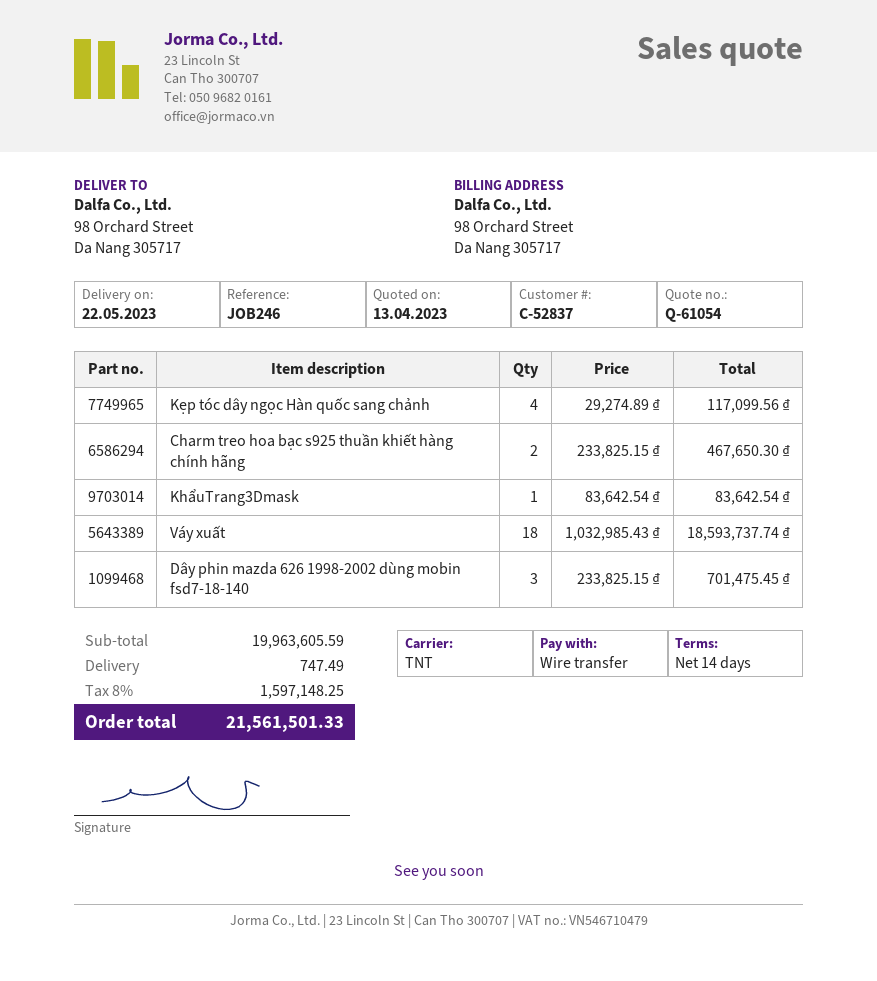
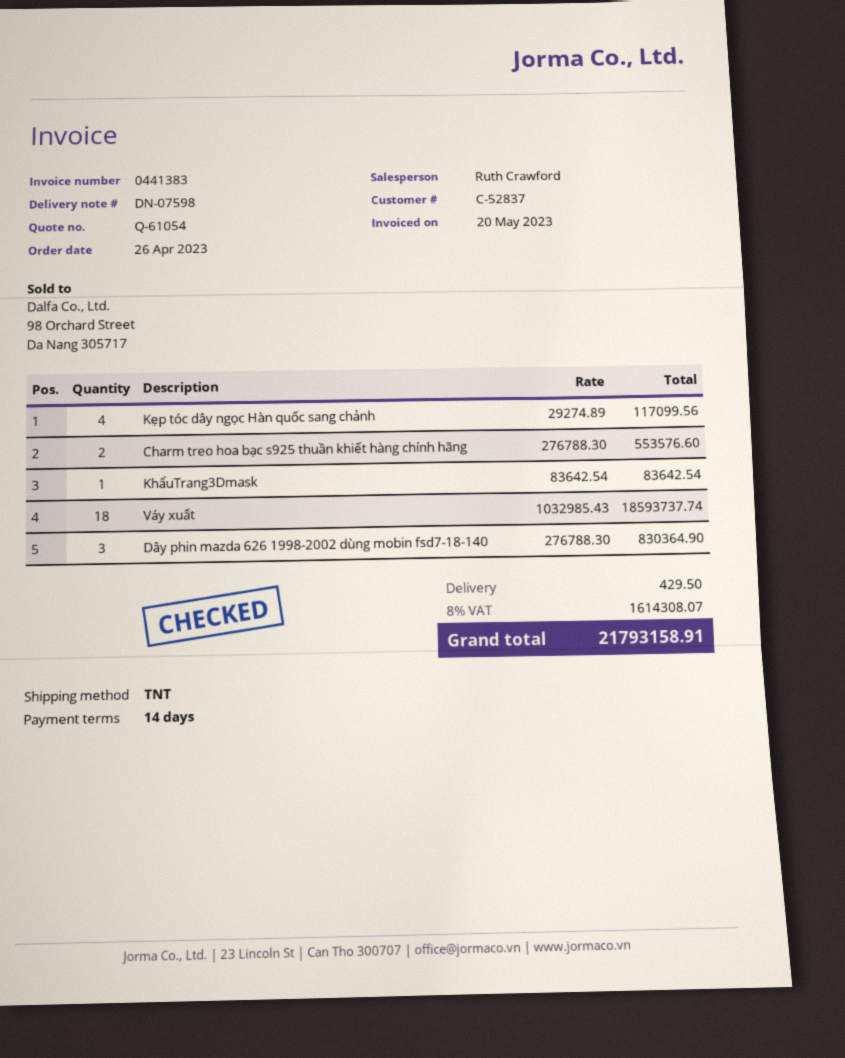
Charm treo hoa bạc s925 thuần khiết hàng chính hãng: 2 x 233825.15 = 467650.30 -> 2 x 276788.30 = 553576.60
Dây phin mazda 626 1998-2002 dùng mobin fsd7-18-140: 3 x 233825.15 = 701475.45 -> 3 x 276788.30 = 830364.90
shipping: 747.49 -> 429.50
tax: 8% = 1597148.25 -> 8% = 1614308.07
total: 21561501.33 -> 21793158.91

